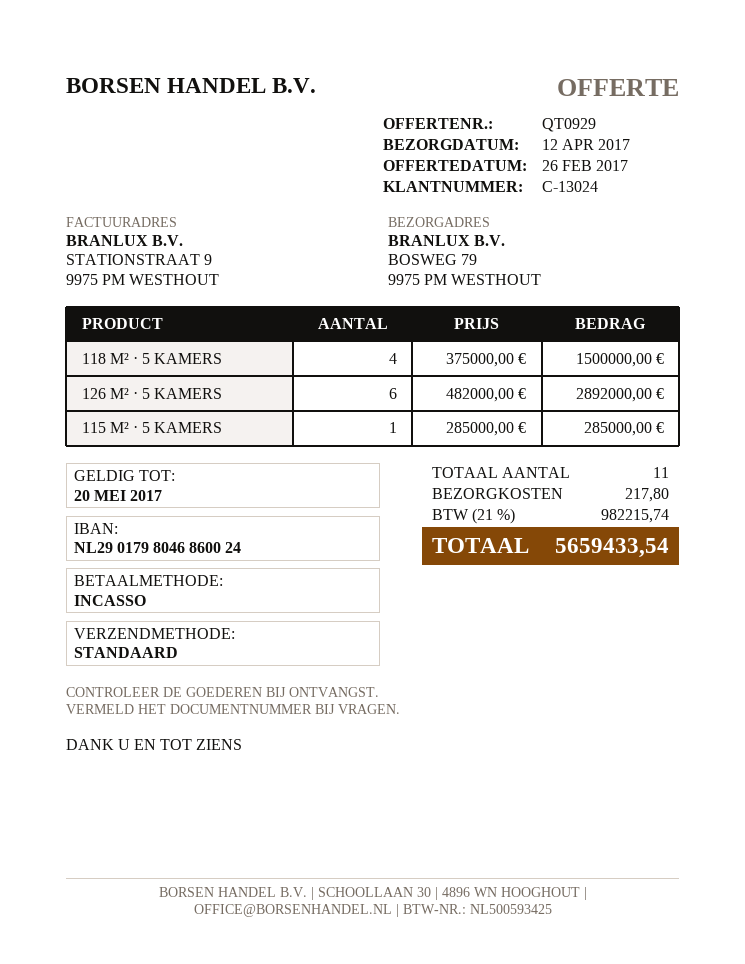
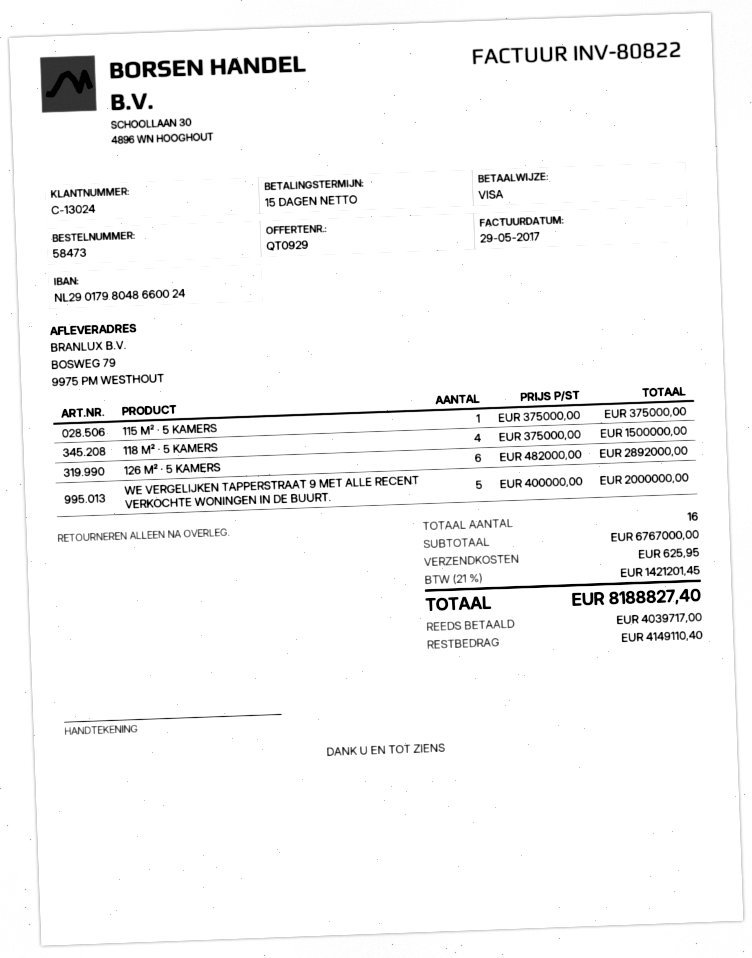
payment method: direct debit -> Visa
bank account: NL2901798046860024 -> NL2901798048660024
115 M² · 5 KAMERS: 1 x 285000.00 = 285000.00 -> 1 x 375000.00 = 375000.00
WE VERGELIJKEN TAPPERSTRAAT 9 MET ALLE RECENT VERKOCHTE WONINGEN IN DE BUURT.: none -> 5 x 400000.00 = 2000000.00
total quantity: 11 -> 16
shipping: 217.80 -> 625.95
tax: 21% = 982215.74 -> 21% = 1421201.45
total: 5659433.54 -> 8188827.40

